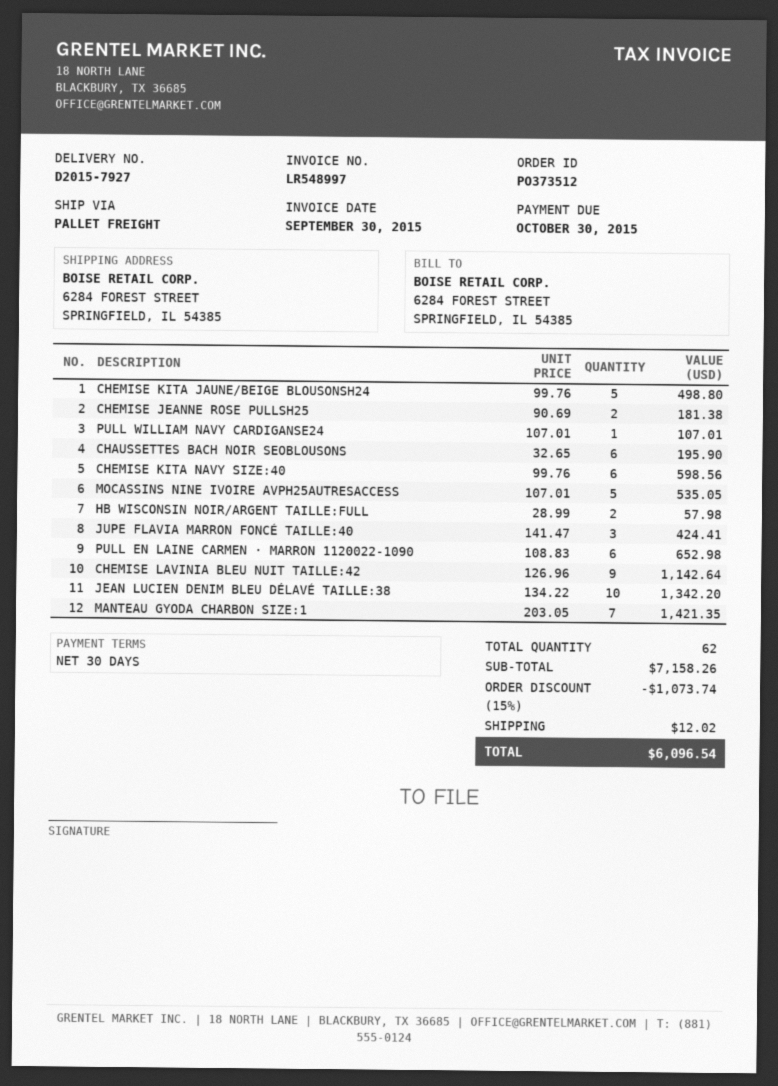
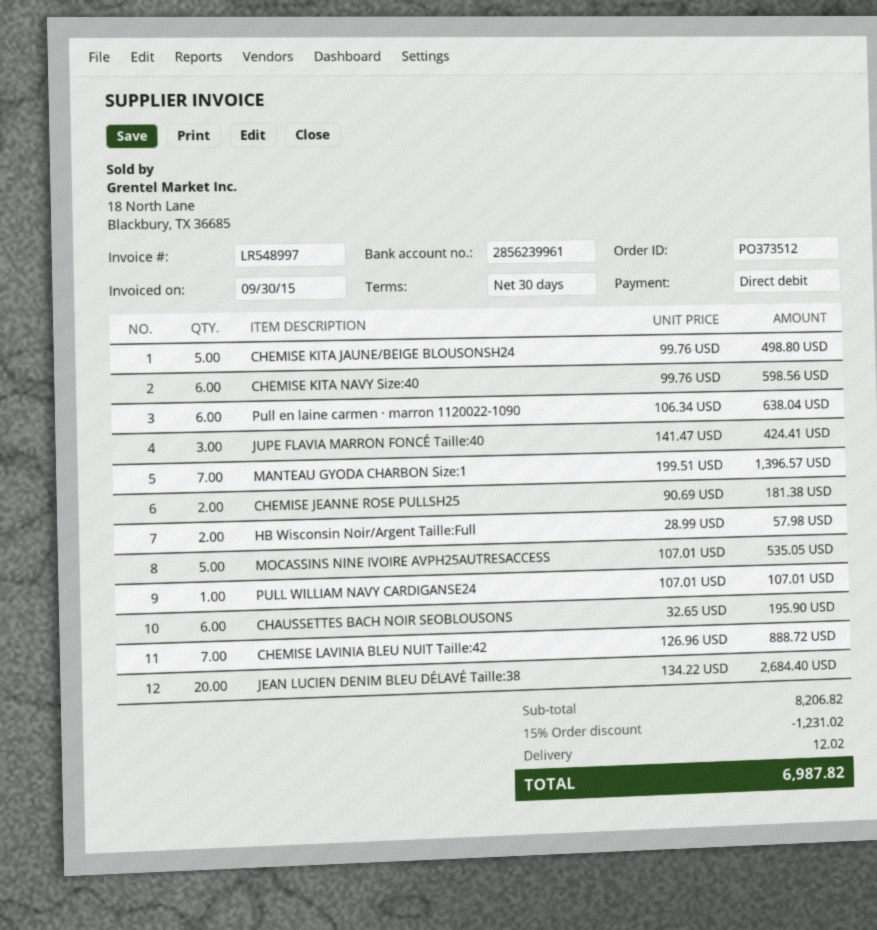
PULL EN LAINE CARMEN · MARRON 1120022-1090: 6 x 108.83 = 652.98 -> 6 x 106.34 = 638.04
CHEMISE LAVINIA BLEU NUIT TAILLE:42: 9 x 126.96 = 1142.64 -> 7 x 126.96 = 888.72
JEAN LUCIEN DENIM BLEU DÉLAVÉ TAILLE:38: 10 x 134.22 = 1342.20 -> 20 x 134.22 = 2684.40
MANTEAU GYODA CHARBON SIZE:1: 7 x 203.05 = 1421.35 -> 7 x 199.51 = 1396.57
subtotal: 7158.26 -> 8206.82
discount: 15% = 1073.74 -> 15% = 1231.02
total: 6096.54 -> 6987.82

